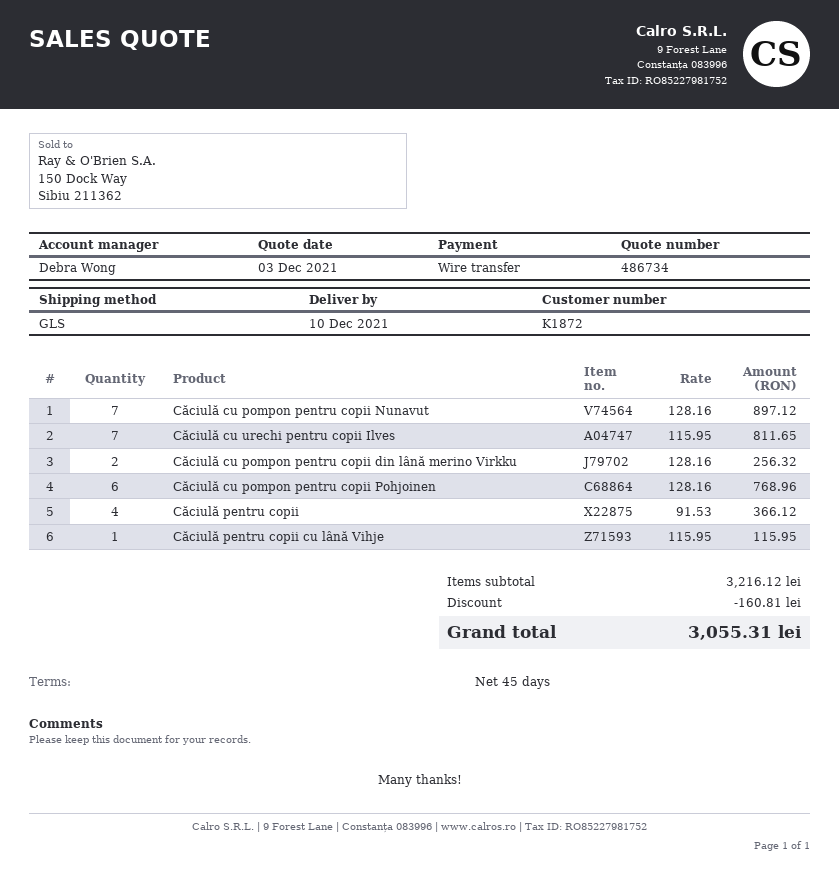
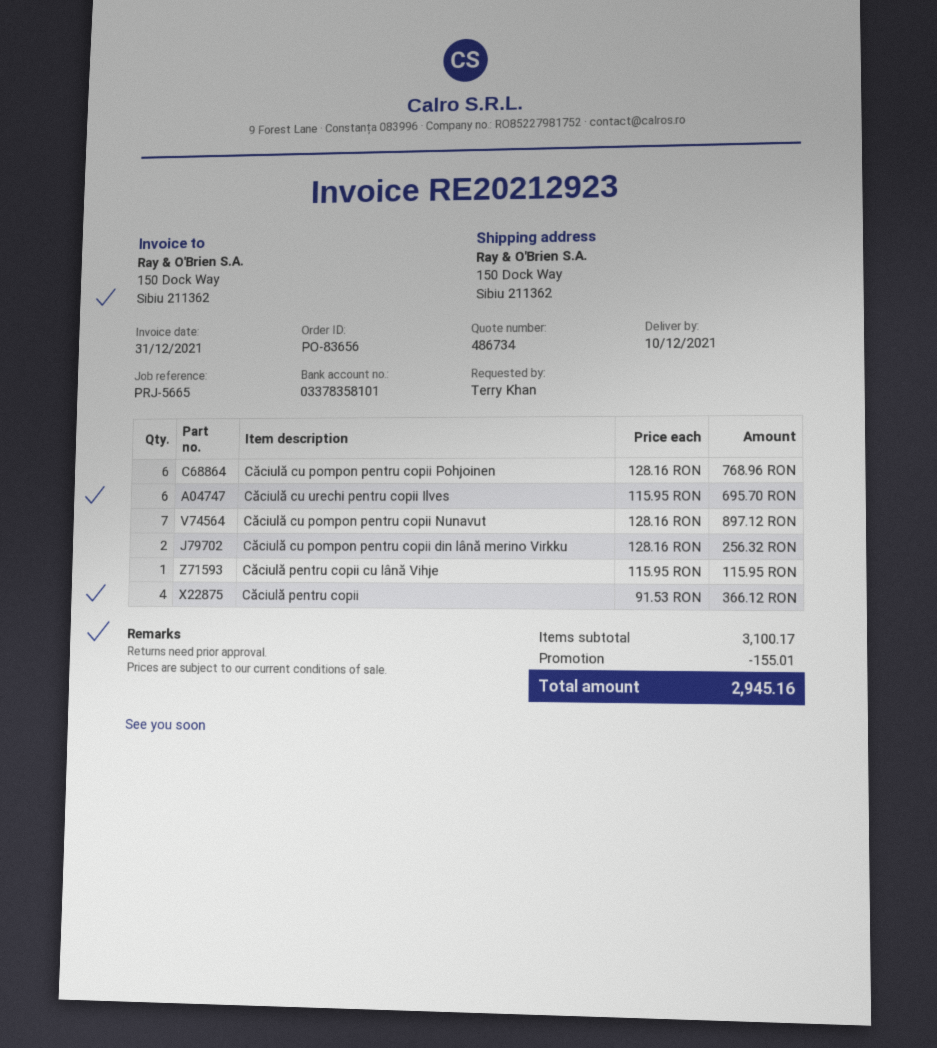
Căciulă cu urechi pentru copii Ilves: 7 x 115.95 = 811.65 -> 6 x 115.95 = 695.70
subtotal: 3216.12 -> 3100.17
discount: 160.81 -> 155.01
total: 3055.31 -> 2945.16

